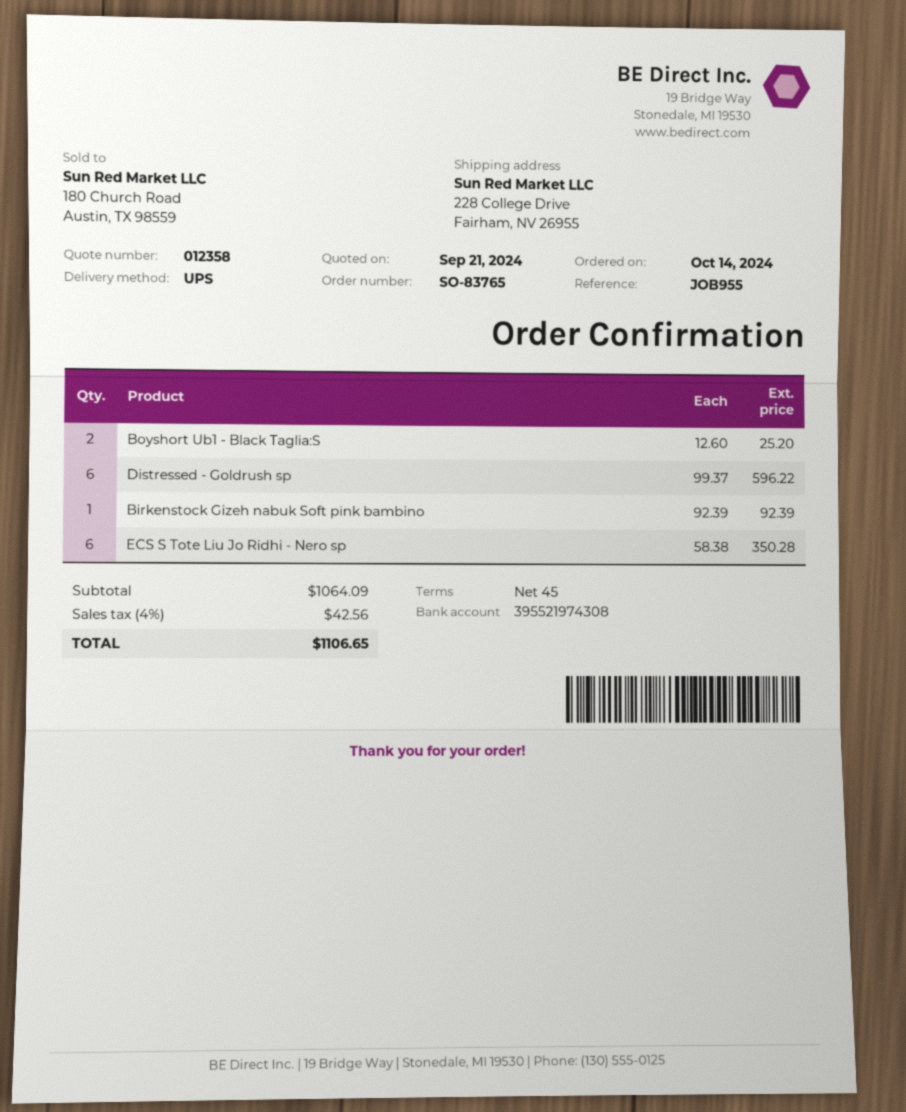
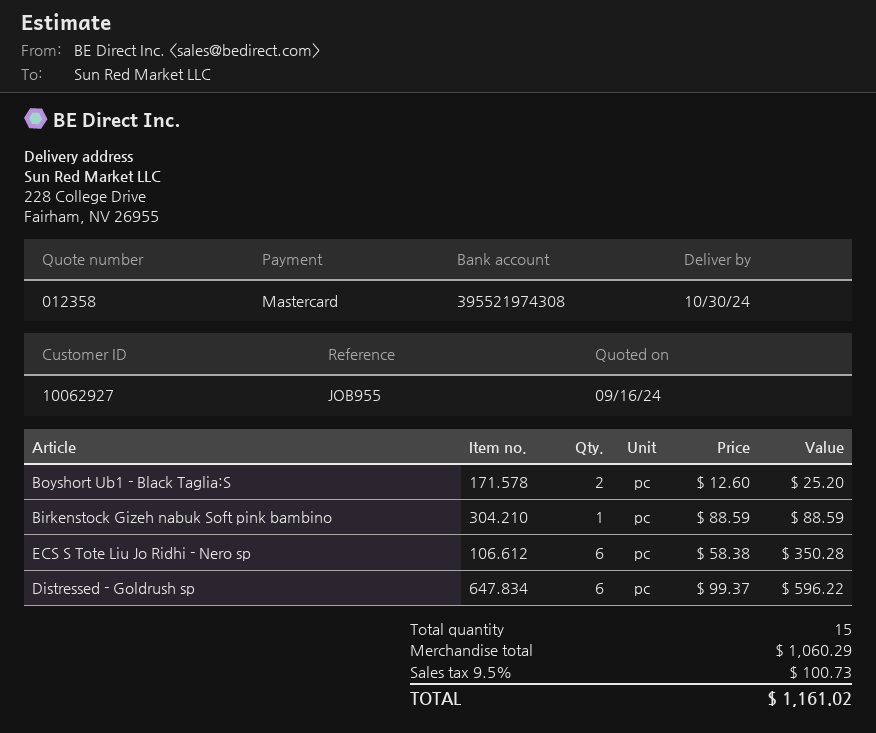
quote date: 2024-09-21 -> 2024-09-16
Birkenstock Gizeh nabuk Soft pink bambino: 1 x 92.39 = 92.39 -> 1 x 88.59 = 88.59
subtotal: 1064.09 -> 1060.29
tax: 4% = 42.56 -> 9.5% = 100.73
total: 1106.65 -> 1161.02

